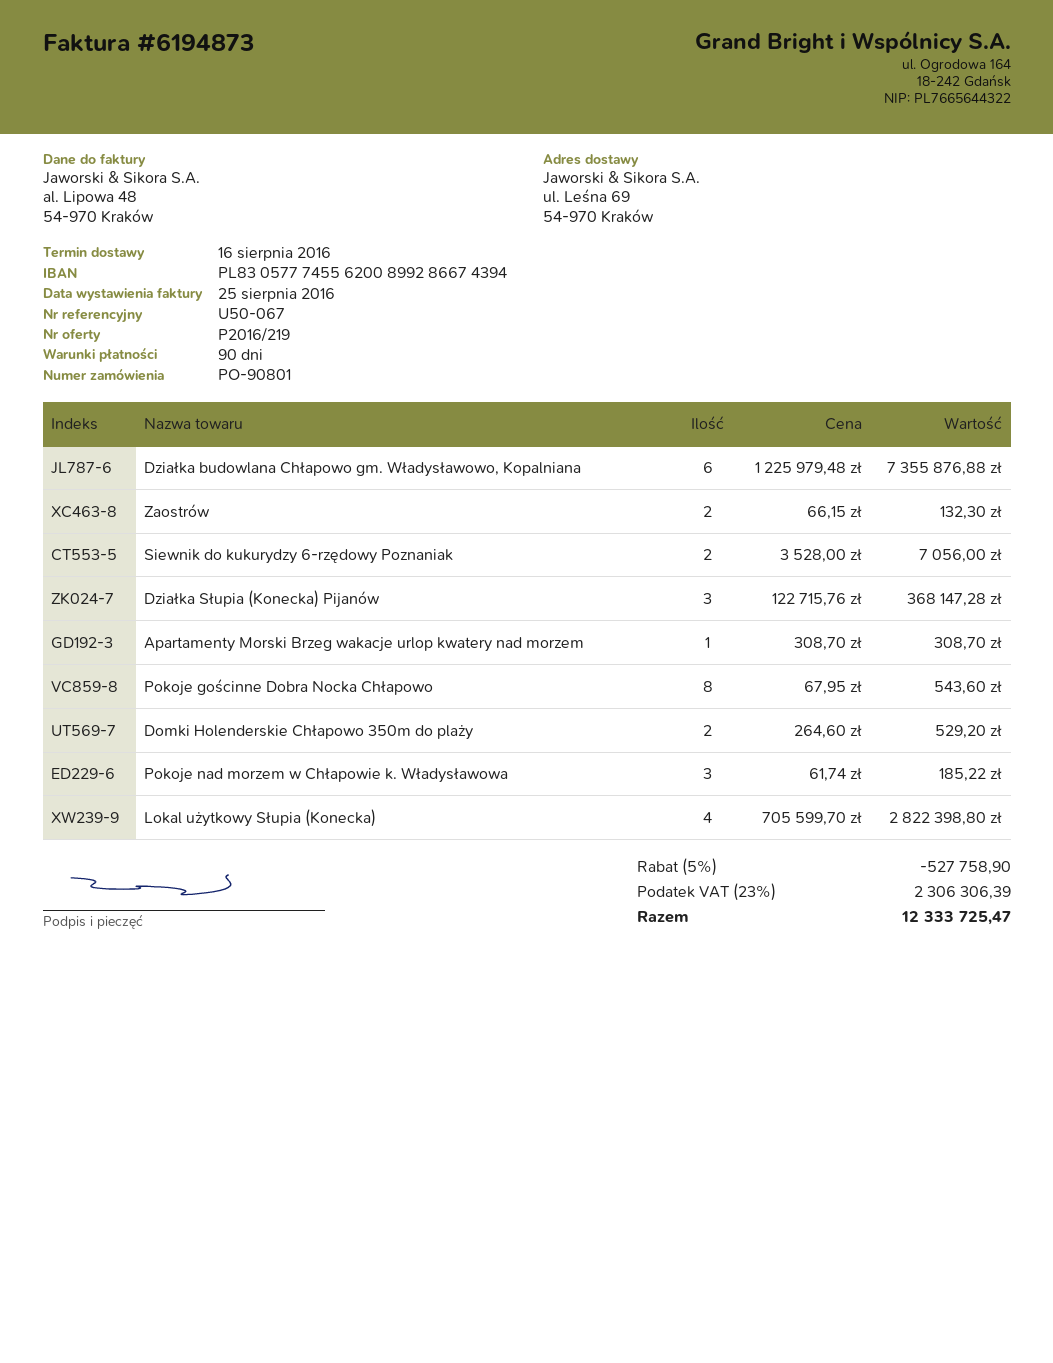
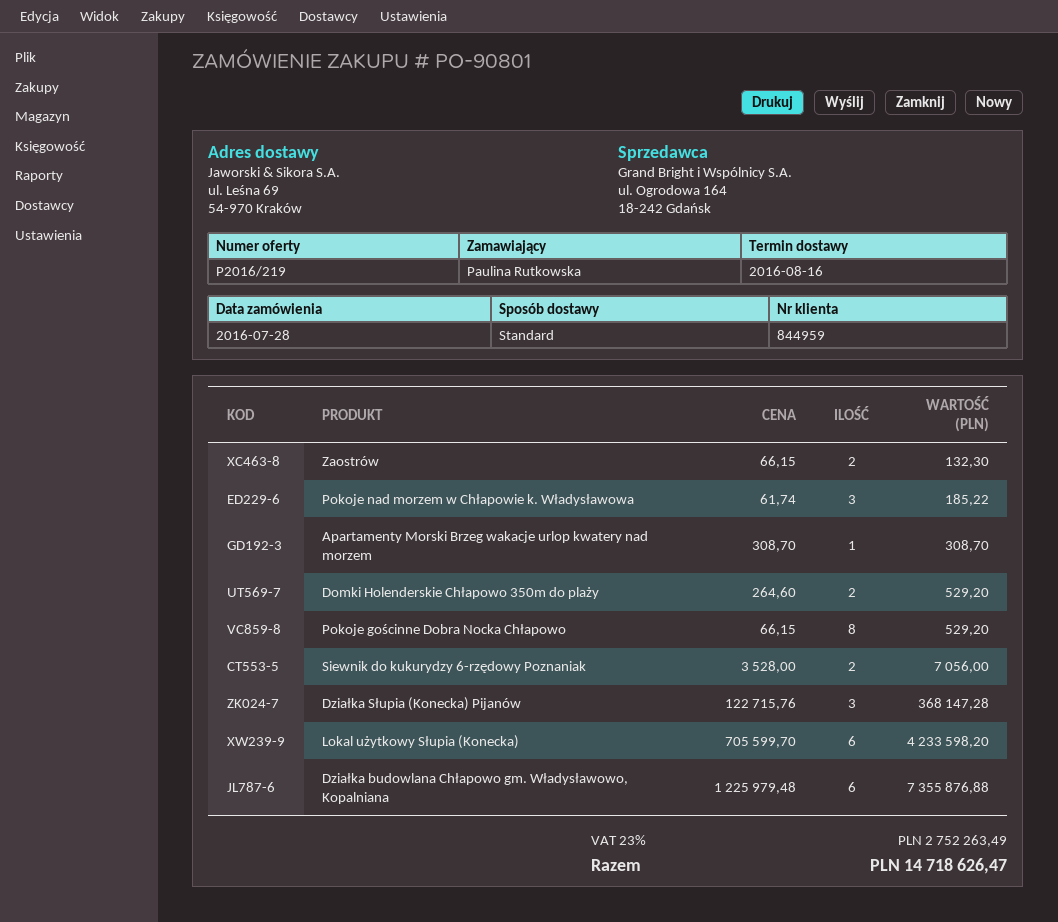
Pokoje gościnne Dobra Nocka Chłapowo: 8 x 67.95 = 543.60 -> 8 x 66.15 = 529.20
Lokal użytkowy Słupia (Konecka): 4 x 705599.70 = 2822398.80 -> 6 x 705599.70 = 4233598.20
discount: 5% = 527758.90 -> none
tax: 23% = 2306306.39 -> 23% = 2752263.49
total: 12333725.47 -> 14718626.47

